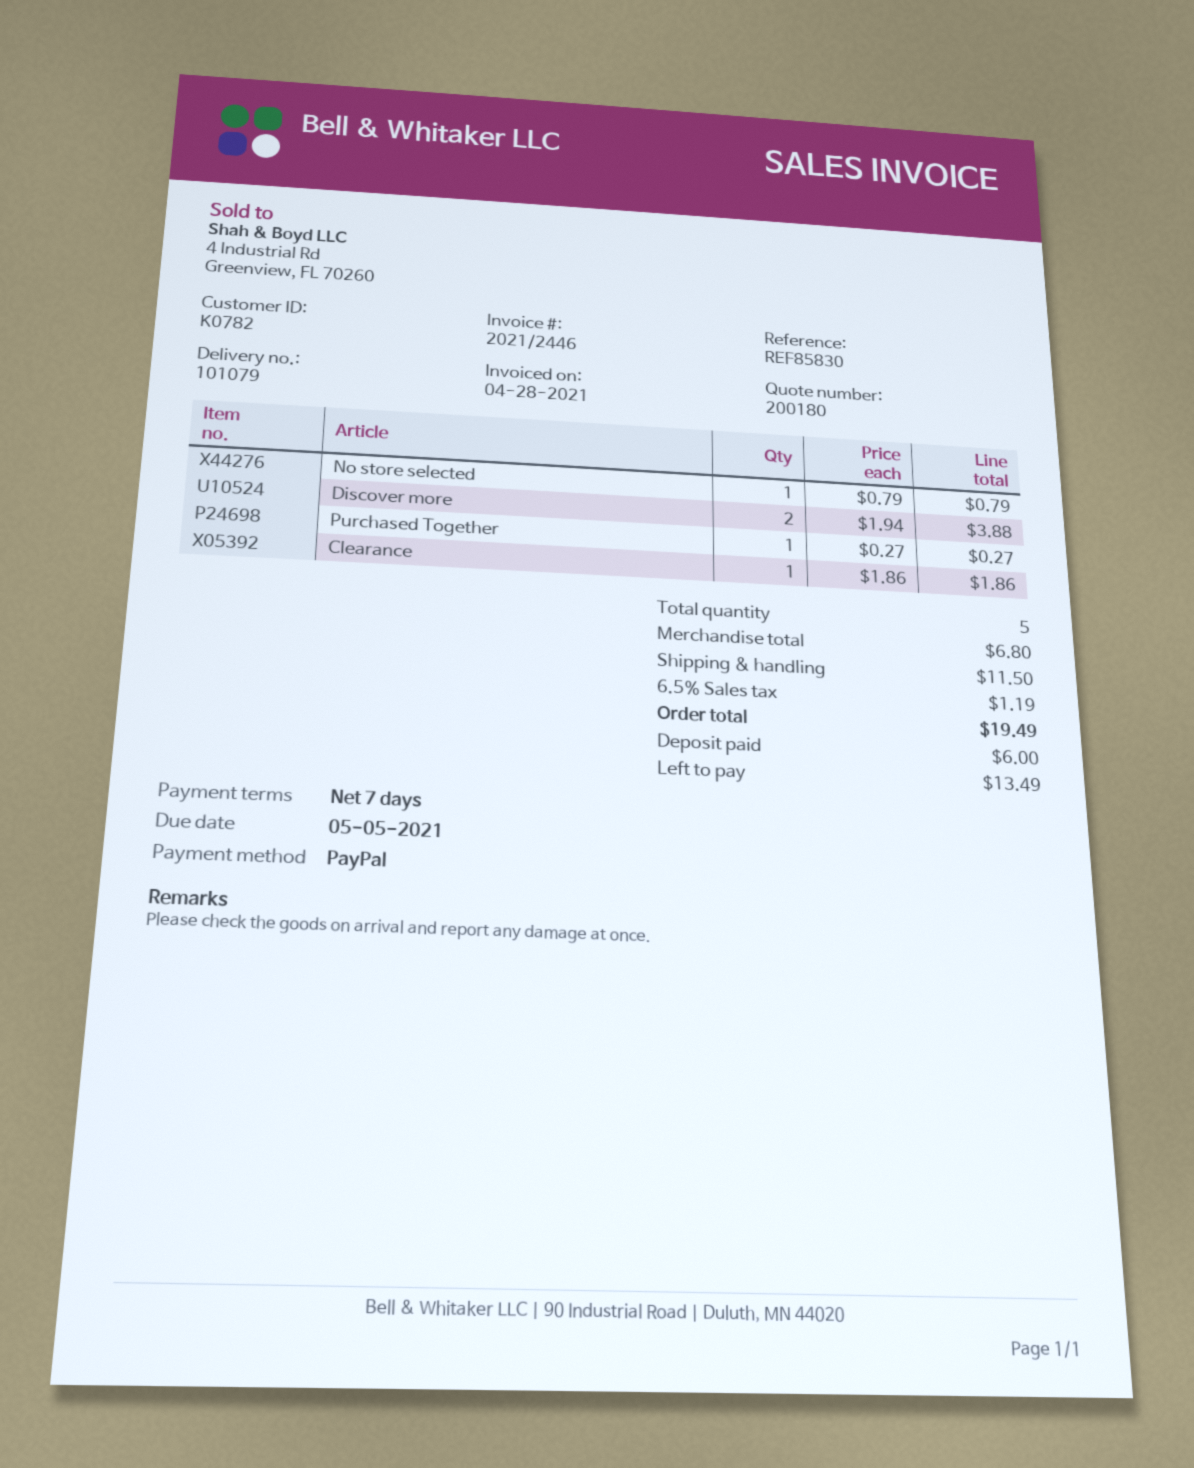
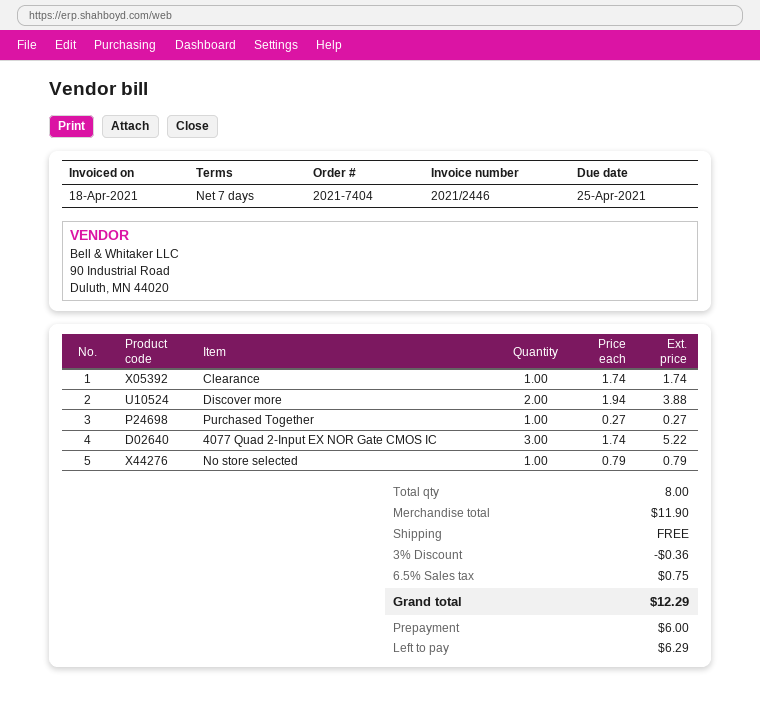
invoice date: 2021-04-28 -> 2021-04-18
due date: 2021-05-05 -> 2021-04-25
Clearance: 1 x 1.86 = 1.86 -> 1 x 1.74 = 1.74
4077 Quad 2-Input EX NOR Gate CMOS IC: none -> 3 x 1.74 = 5.22
total quantity: 5 -> 8
subtotal: 6.80 -> 11.90
discount: none -> 3% = 0.36
shipping: 11.50 -> 0.00
tax: 6.5% = 1.19 -> 6.5% = 0.75
total: 19.49 -> 12.29
balance: 13.49 -> 6.29

